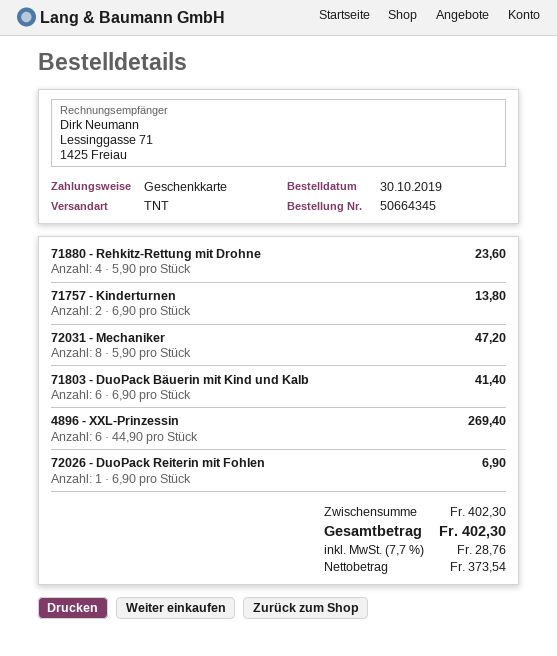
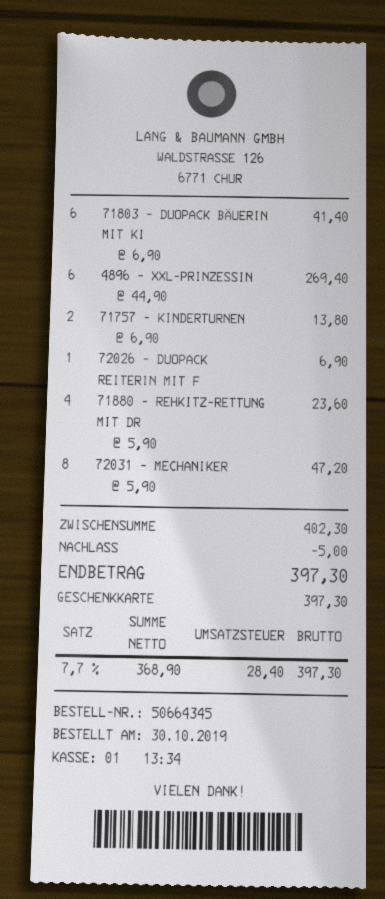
discount: none -> 5.00
net: 373.54 -> 368.90
tax: 7.7% = 28.76 -> 7.7% = 28.40
total: 402.30 -> 397.30

